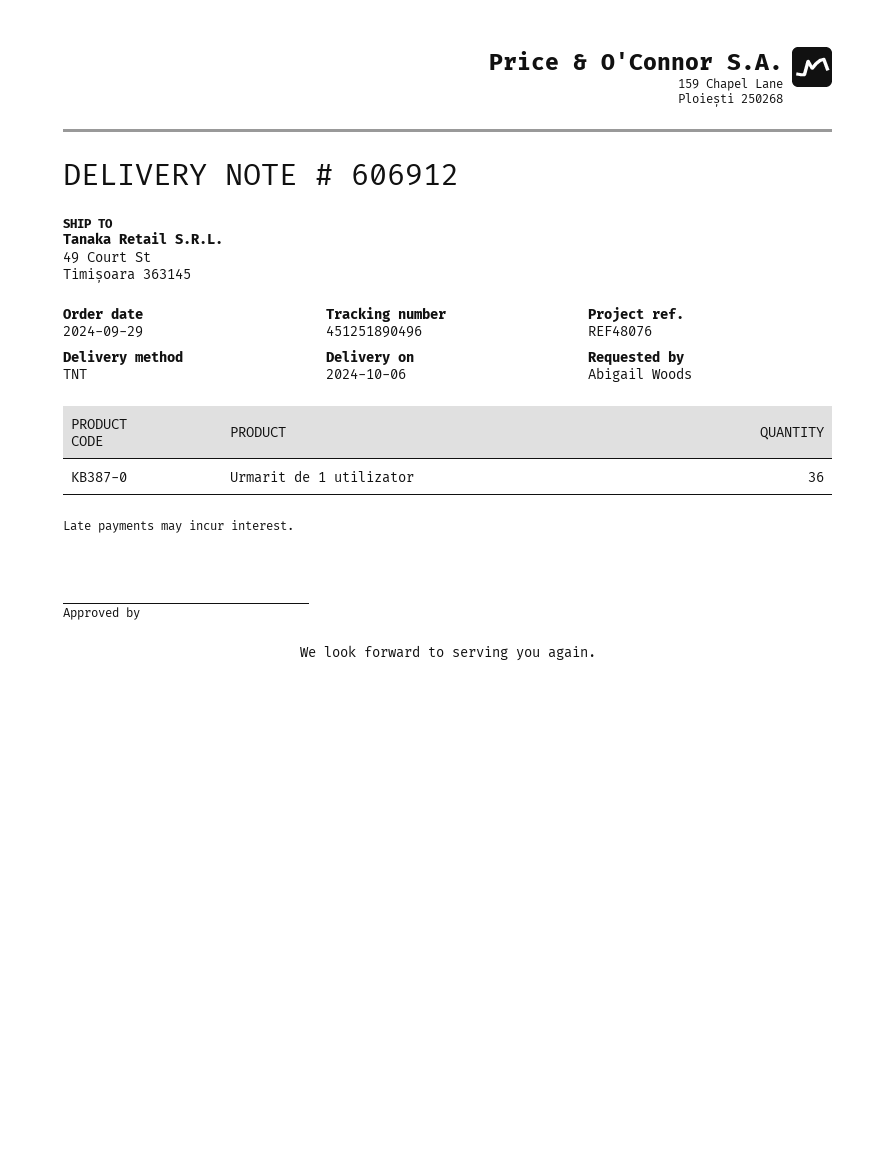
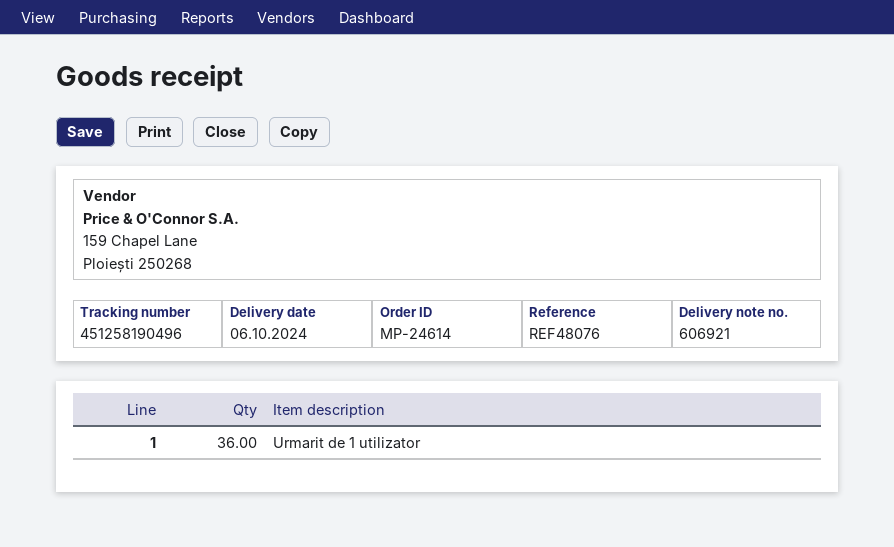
delivery note number: 606912 -> 606921
tracking number: 451251890496 -> 451258190496

